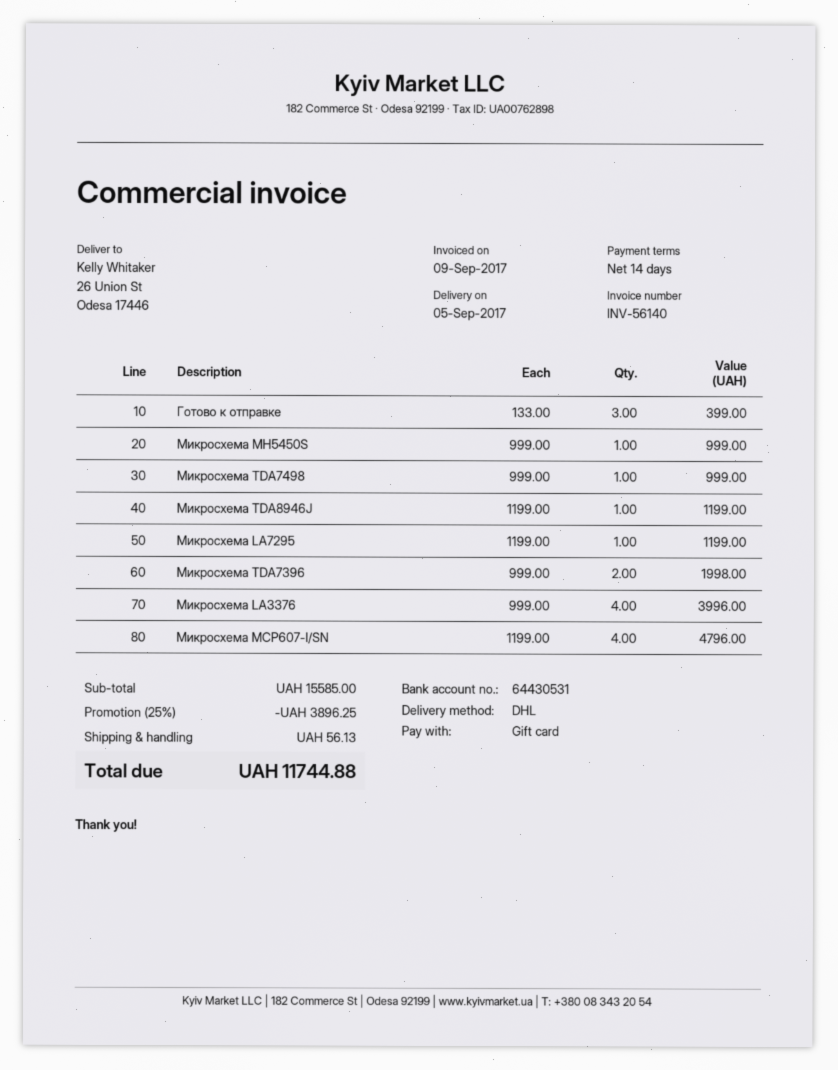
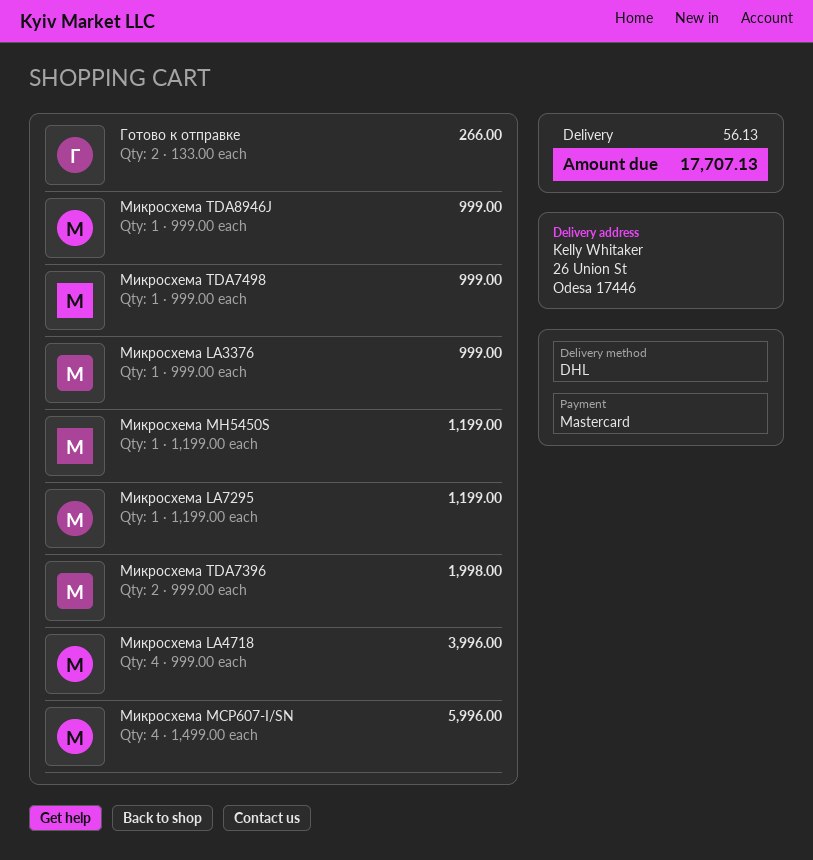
payment method: gift card -> Mastercard
Готово к отправке: 3 x 133.00 = 399.00 -> 2 x 133.00 = 266.00
Микросхема MH5450S: 1 x 999.00 = 999.00 -> 1 x 1199.00 = 1199.00
Микросхема TDA8946J: 1 x 1199.00 = 1199.00 -> 1 x 999.00 = 999.00
Микросхема LA3376: 4 x 999.00 = 3996.00 -> 1 x 999.00 = 999.00
Микросхема MCP607-I/SN: 4 x 1199.00 = 4796.00 -> 4 x 1499.00 = 5996.00
Микросхема LA4718: none -> 4 x 999.00 = 3996.00
discount: 25% = 3896.25 -> none
total: 11744.88 -> 17707.13

